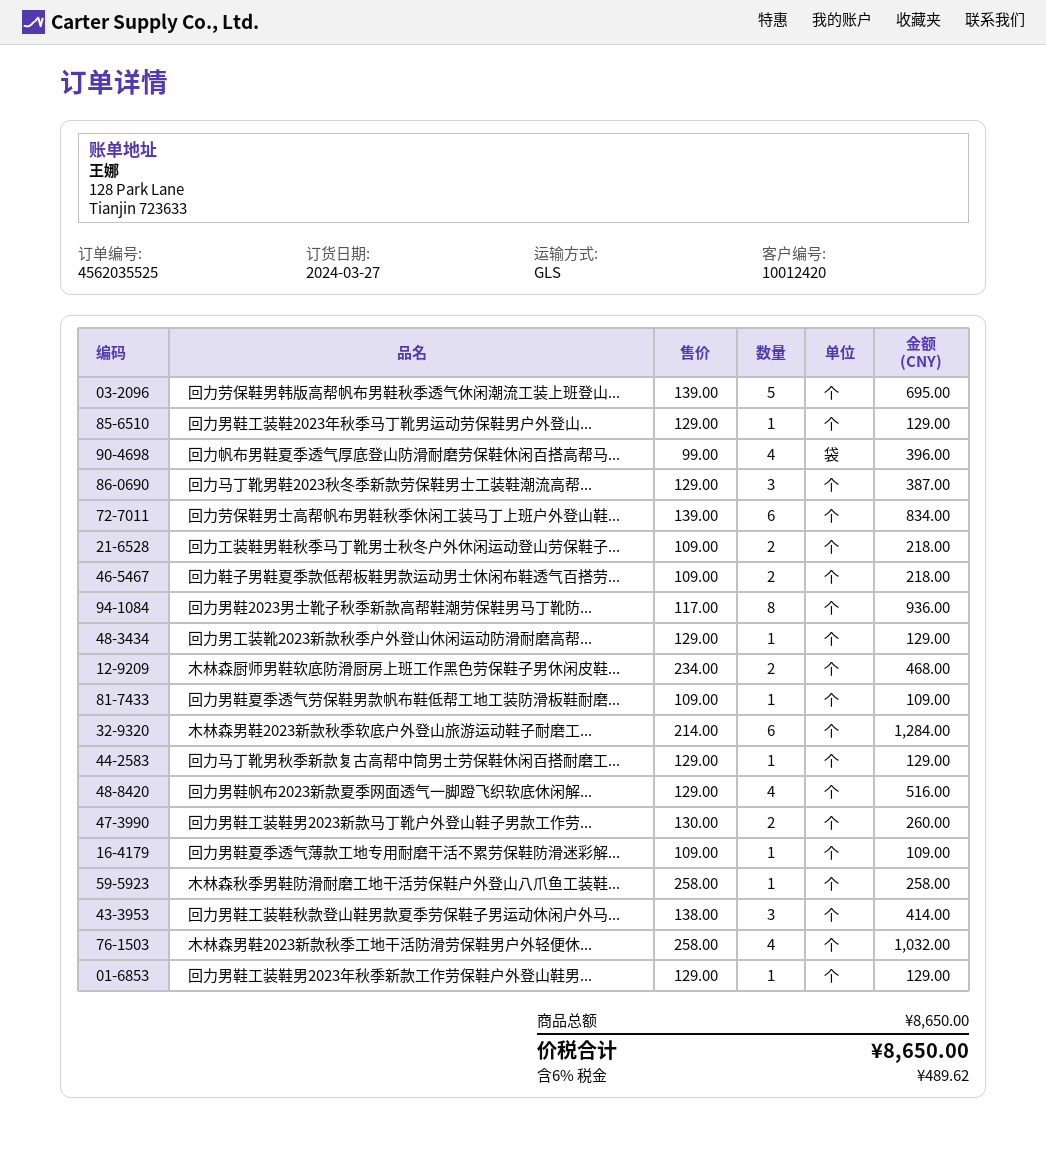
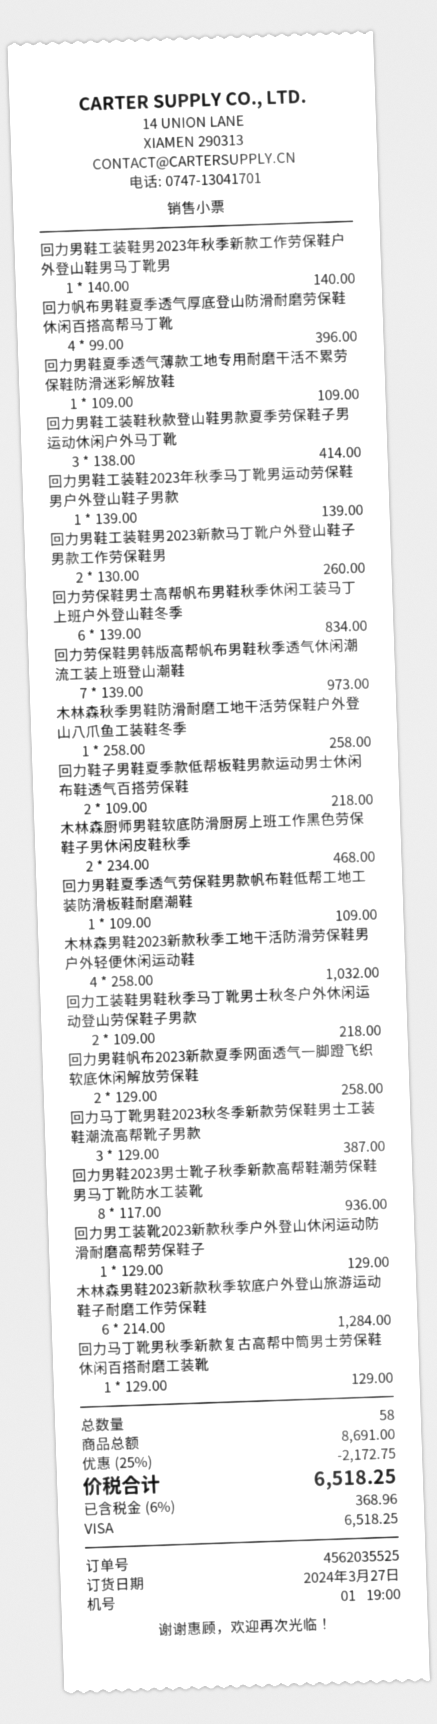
回力劳保鞋男韩版高帮帆布男鞋秋季透气休闲潮流工装上班登山...: 5 x 139.00 = 695.00 -> 7 x 139.00 = 973.00
回力男鞋工装鞋2023年秋季马丁靴男运动劳保鞋男户外登山...: 1 x 129.00 = 129.00 -> 1 x 139.00 = 139.00
回力男鞋帆布2023新款夏季网面透气一脚蹬飞织软底休闲解...: 4 x 129.00 = 516.00 -> 2 x 129.00 = 258.00
回力男鞋工装鞋男2023年秋季新款工作劳保鞋户外登山鞋男...: 1 x 129.00 = 129.00 -> 1 x 140.00 = 140.00
subtotal: 8650.00 -> 8691.00
discount: none -> 25% = 2172.75
tax: 6% = 489.62 -> 6% = 368.96
total: 8650.00 -> 6518.25

